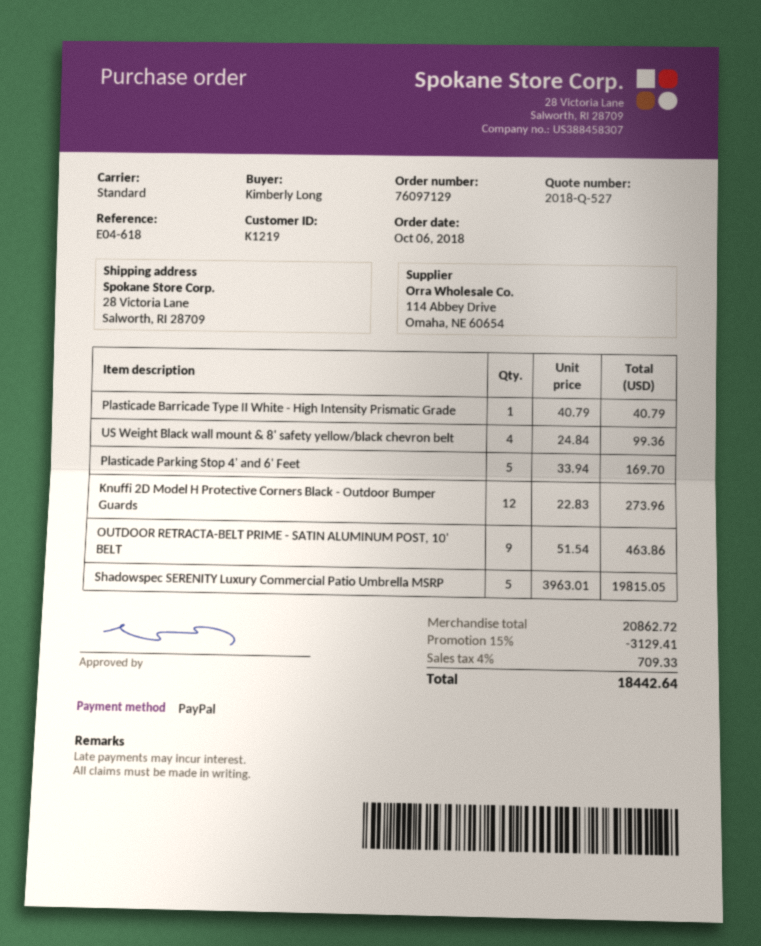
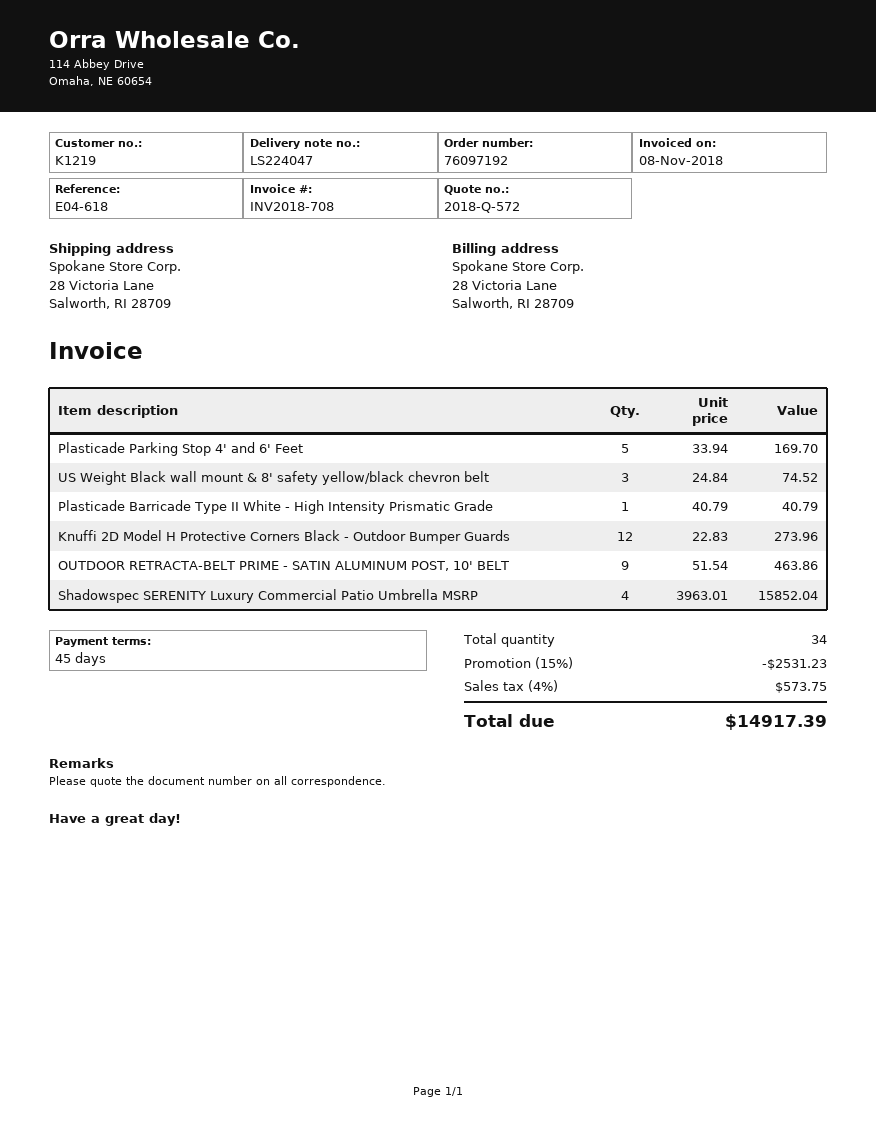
quote number: 2018-Q-527 -> 2018-Q-572
order number: 76097129 -> 76097192
US Weight Black wall mount & 8' safety yellow/black chevron belt: 4 x 24.84 = 99.36 -> 3 x 24.84 = 74.52
Shadowspec SERENITY Luxury Commercial Patio Umbrella MSRP: 5 x 3963.01 = 19815.05 -> 4 x 3963.01 = 15852.04
discount: 15% = 3129.41 -> 15% = 2531.23
tax: 4% = 709.33 -> 4% = 573.75
total: 18442.64 -> 14917.39

